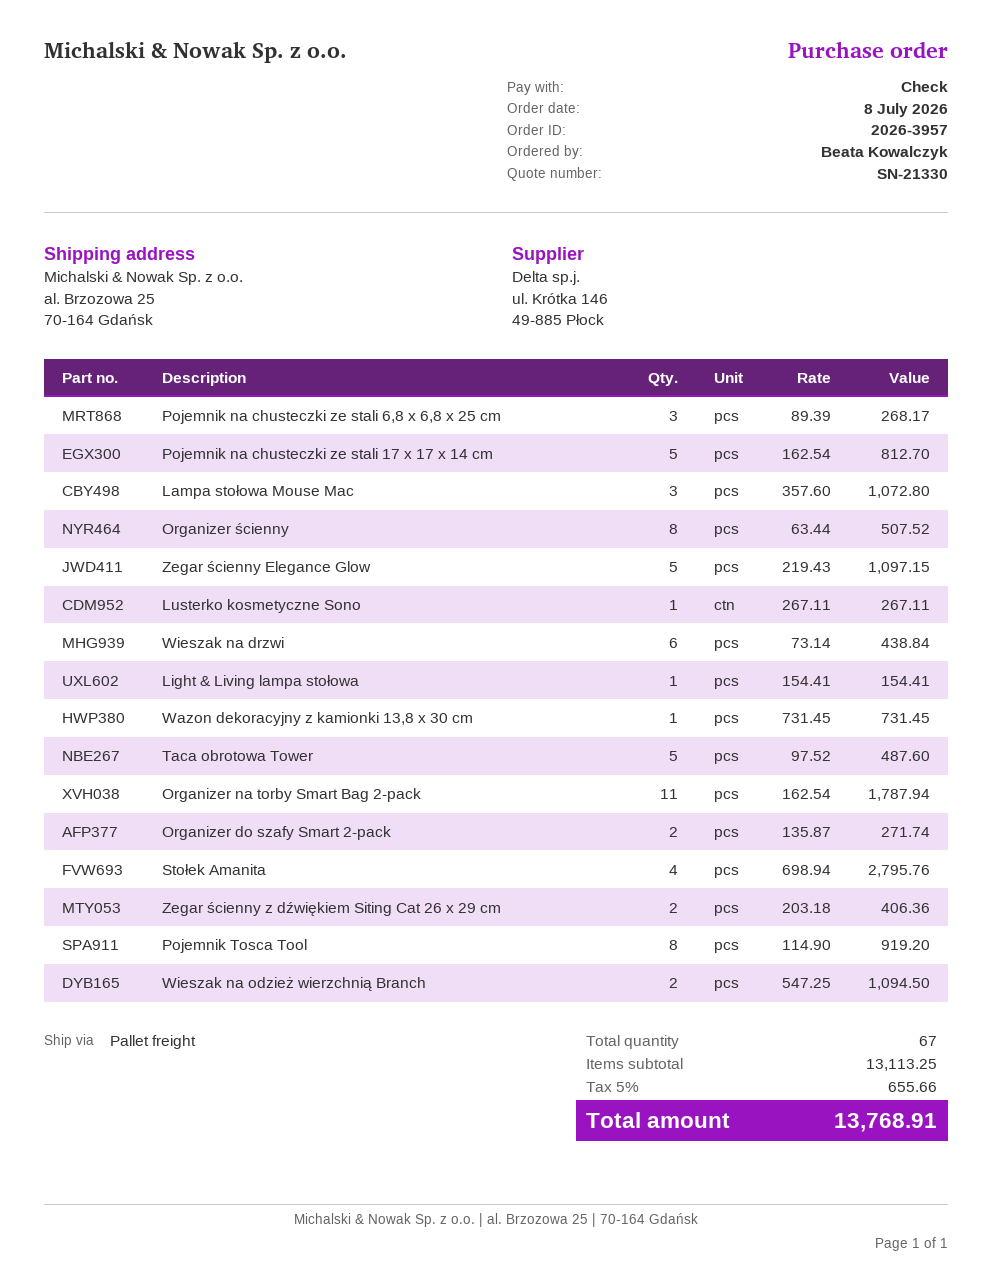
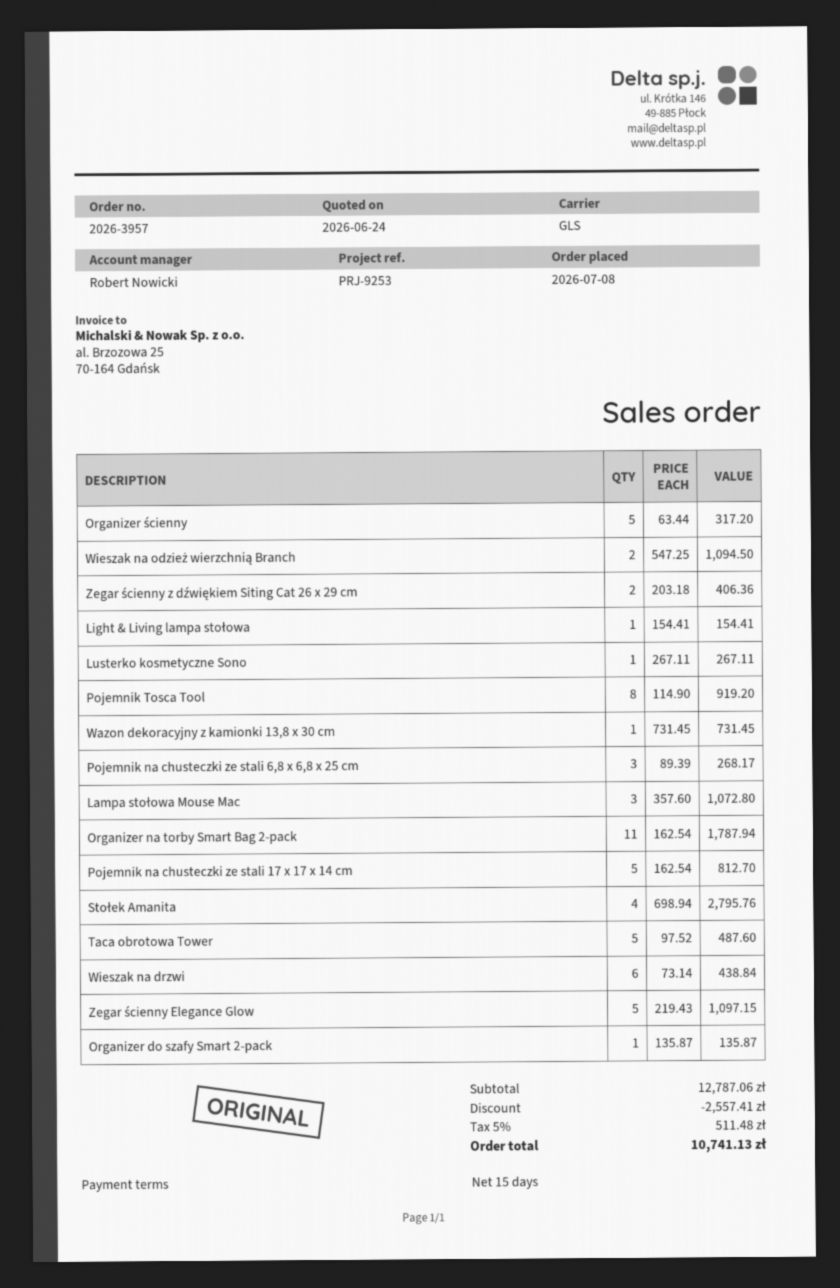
shipping method: pallet freight -> GLS
Organizer ścienny: 8 x 63.44 = 507.52 -> 5 x 63.44 = 317.20
Organizer do szafy Smart 2-pack: 2 x 135.87 = 271.74 -> 1 x 135.87 = 135.87
subtotal: 13113.25 -> 12787.06
discount: none -> 2557.41
tax: 5% = 655.66 -> 5% = 511.48
total: 13768.91 -> 10741.13

